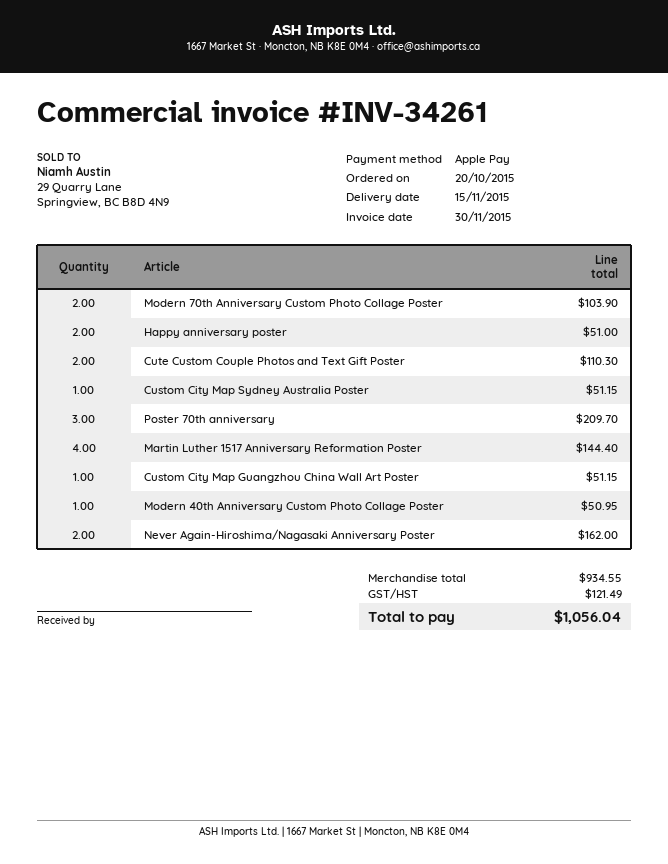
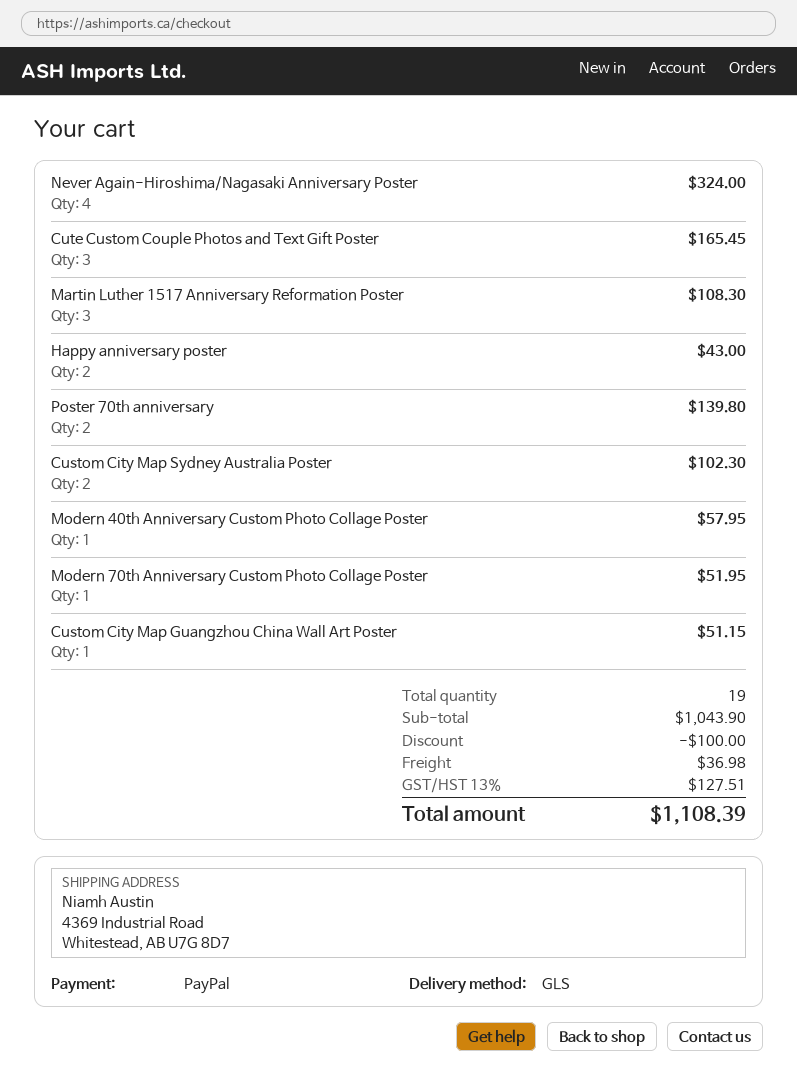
payment method: Apple Pay -> PayPal
Modern 70th Anniversary Custom Photo Collage Poster: 2 for 103.90 -> 1 for 51.95
Happy anniversary poster: 2 for 51.00 -> 2 for 43.00
Cute Custom Couple Photos and Text Gift Poster: 2 for 110.30 -> 3 for 165.45
Custom City Map Sydney Australia Poster: 1 for 51.15 -> 2 for 102.30
Poster 70th anniversary: 3 for 209.70 -> 2 for 139.80
Martin Luther 1517 Anniversary Reformation Poster: 4 for 144.40 -> 3 for 108.30
Modern 40th Anniversary Custom Photo Collage Poster: 1 for 50.95 -> 1 for 57.95
Never Again-Hiroshima/Nagasaki Anniversary Poster: 2 for 162.00 -> 4 for 324.00
subtotal: 934.55 -> 1043.90
discount: none -> 100.00
shipping: none -> 36.98
tax: 121.49 -> 127.51
total: 1056.04 -> 1108.39

